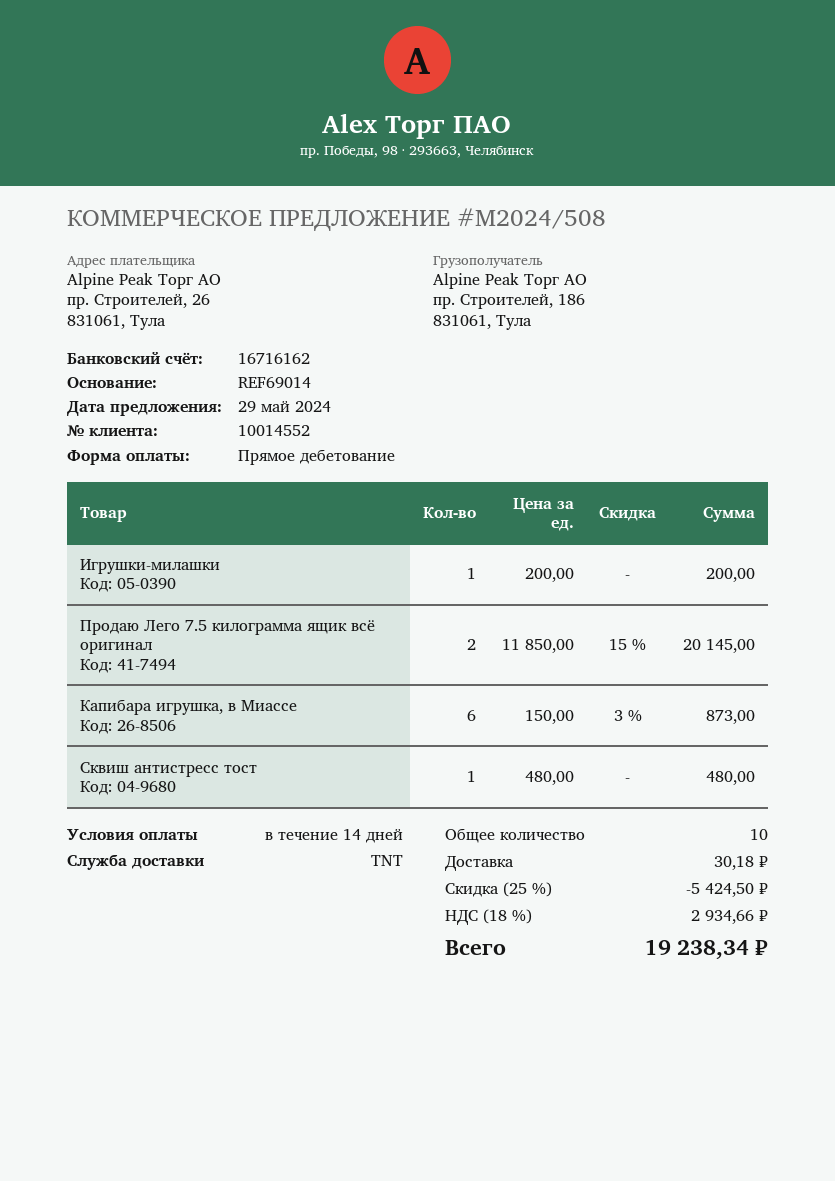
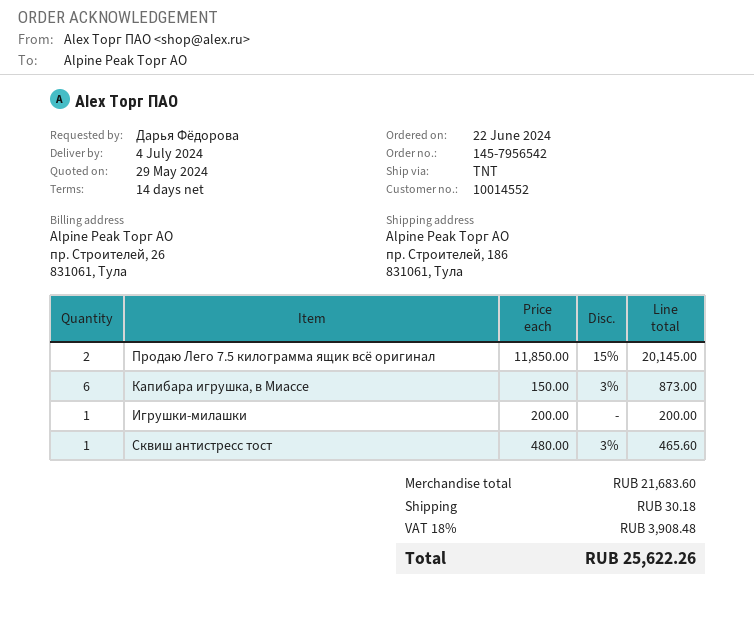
Сквиш антистресс тост: 1 x 480.00 = 480.00 -> 1 x 480.00 - 3% = 465.60
discount: 25% = 5424.50 -> none
tax: 18% = 2934.66 -> 18% = 3908.48
total: 19238.34 -> 25622.26

